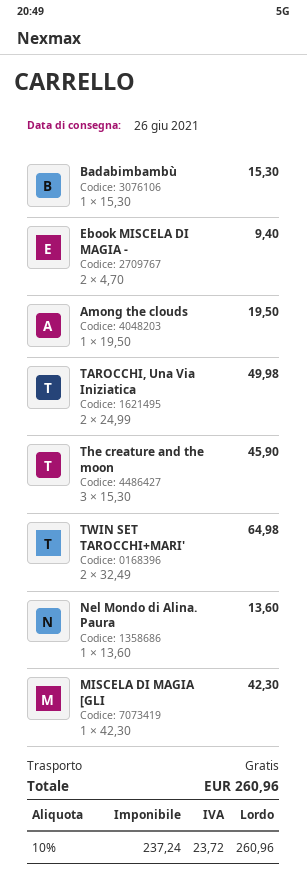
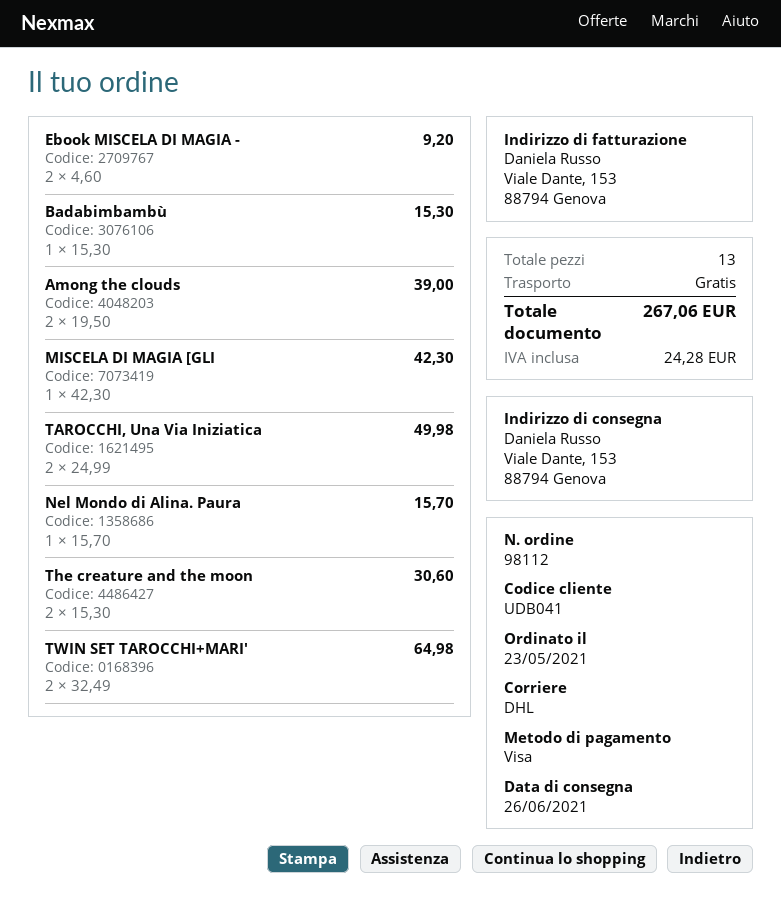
Ebook MISCELA DI MAGIA -: 2 x 4.70 = 9.40 -> 2 x 4.60 = 9.20
Among the clouds: 1 x 19.50 = 19.50 -> 2 x 19.50 = 39.00
The creature and the moon: 3 x 15.30 = 45.90 -> 2 x 15.30 = 30.60
Nel Mondo di Alina. Paura: 1 x 13.60 = 13.60 -> 1 x 15.70 = 15.70
tax: 23.72 -> 24.28
total: 260.96 -> 267.06

